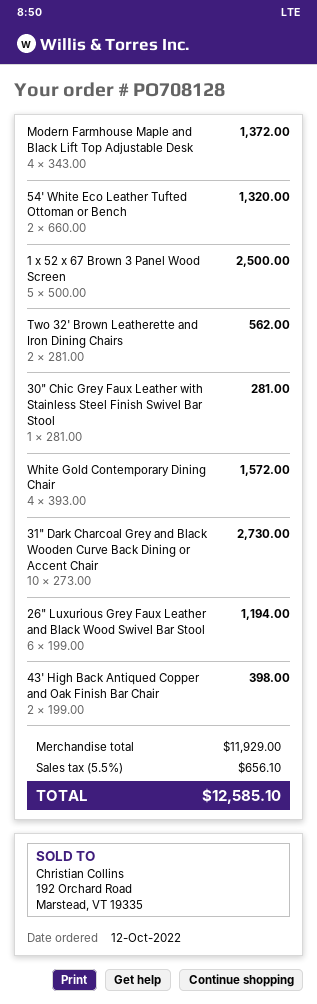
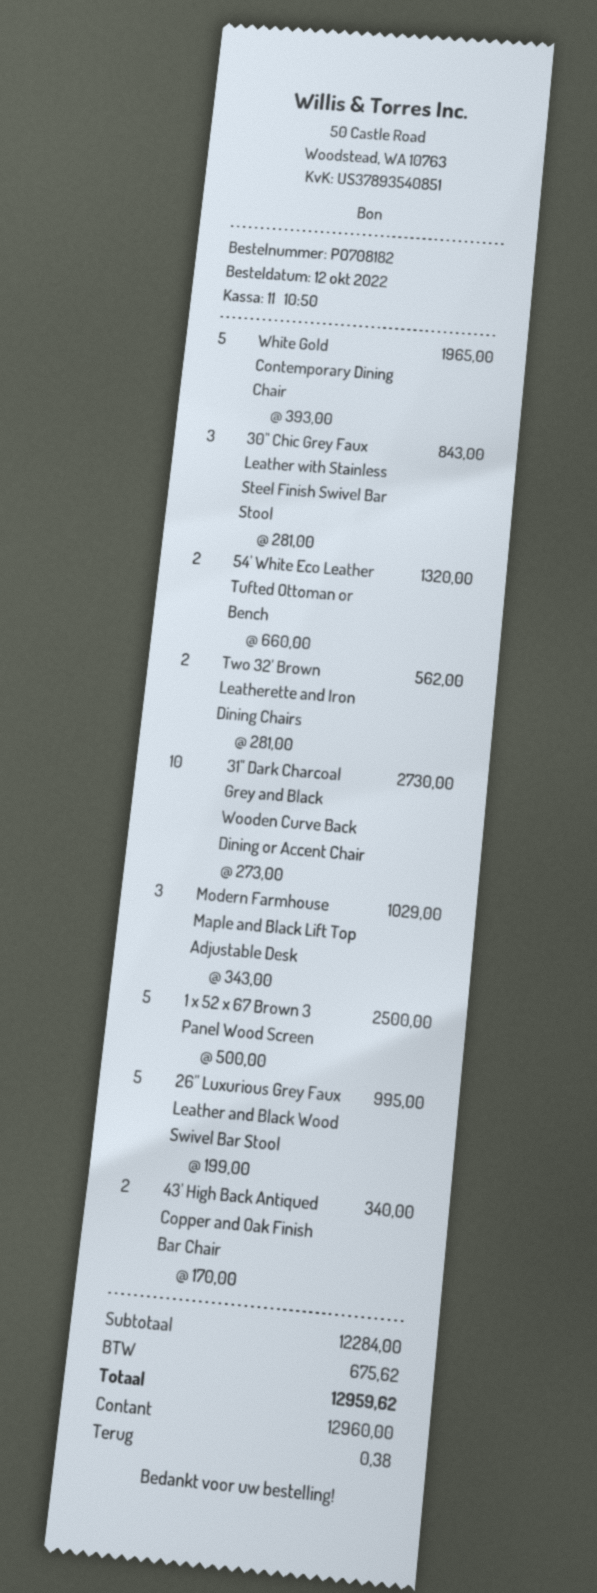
order number: PO708128 -> PO708182
Modern Farmhouse Maple and Black Lift Top Adjustable Desk: 4 x 343.00 = 1372.00 -> 3 x 343.00 = 1029.00
30" Chic Grey Faux Leather with Stainless Steel Finish Swivel Bar Stool: 1 x 281.00 = 281.00 -> 3 x 281.00 = 843.00
White Gold Contemporary Dining Chair: 4 x 393.00 = 1572.00 -> 5 x 393.00 = 1965.00
26" Luxurious Grey Faux Leather and Black Wood Swivel Bar Stool: 6 x 199.00 = 1194.00 -> 5 x 199.00 = 995.00
43' High Back Antiqued Copper and Oak Finish Bar Chair: 2 x 199.00 = 398.00 -> 2 x 170.00 = 340.00
subtotal: 11929.00 -> 12284.00
tax: 656.10 -> 675.62
total: 12585.10 -> 12959.62

